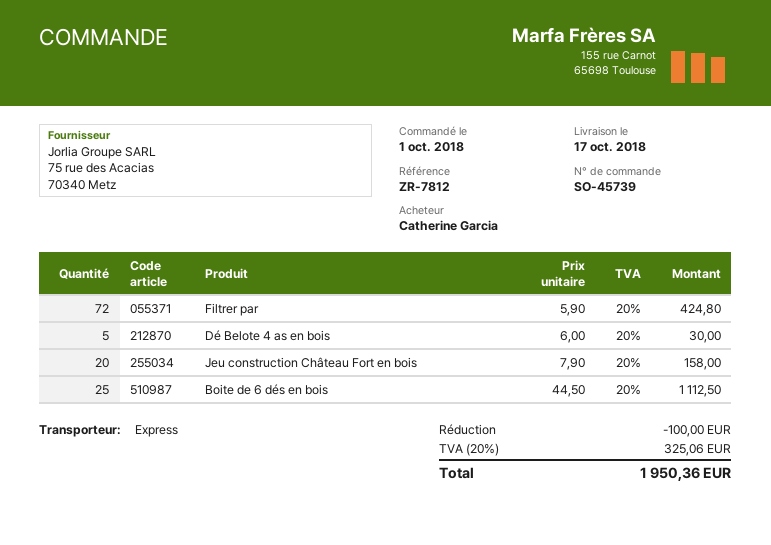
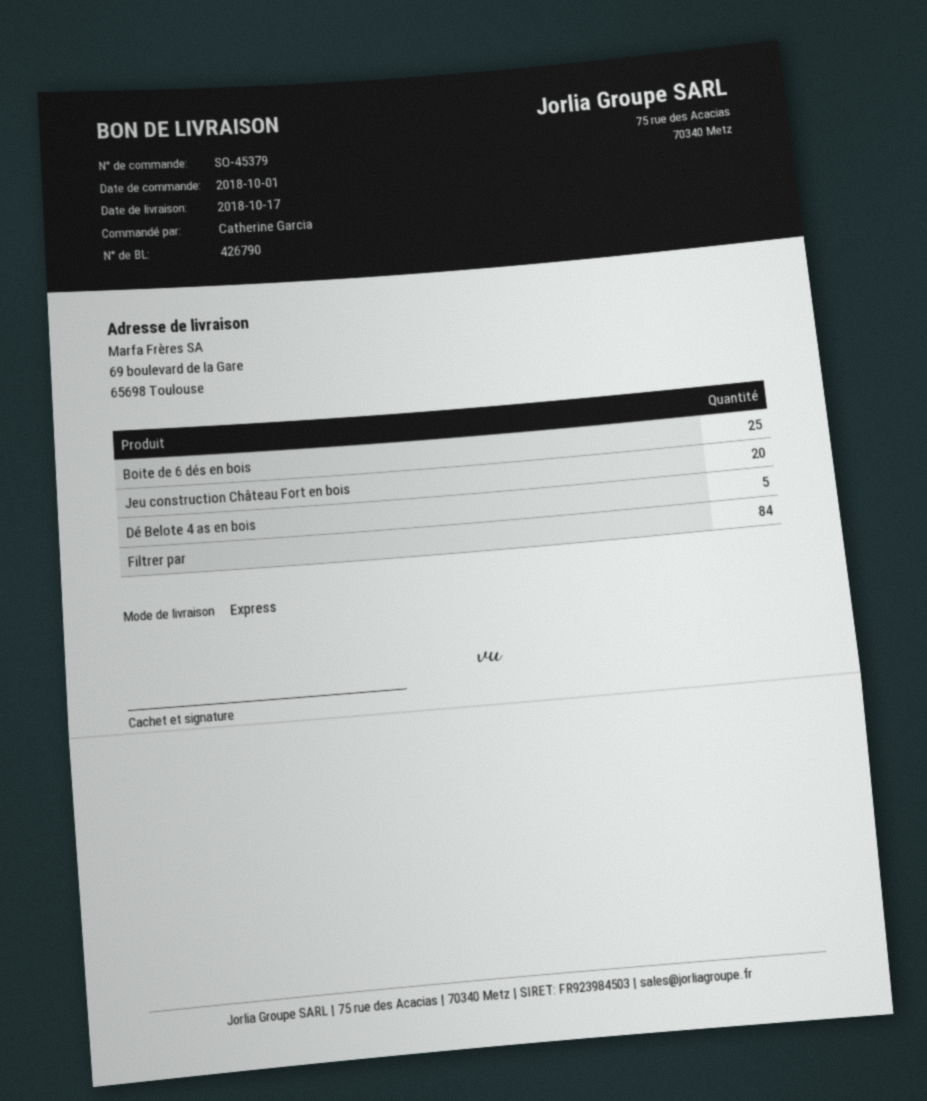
order number: SO-45739 -> SO-45379
Filtrer par: 72 -> 84

